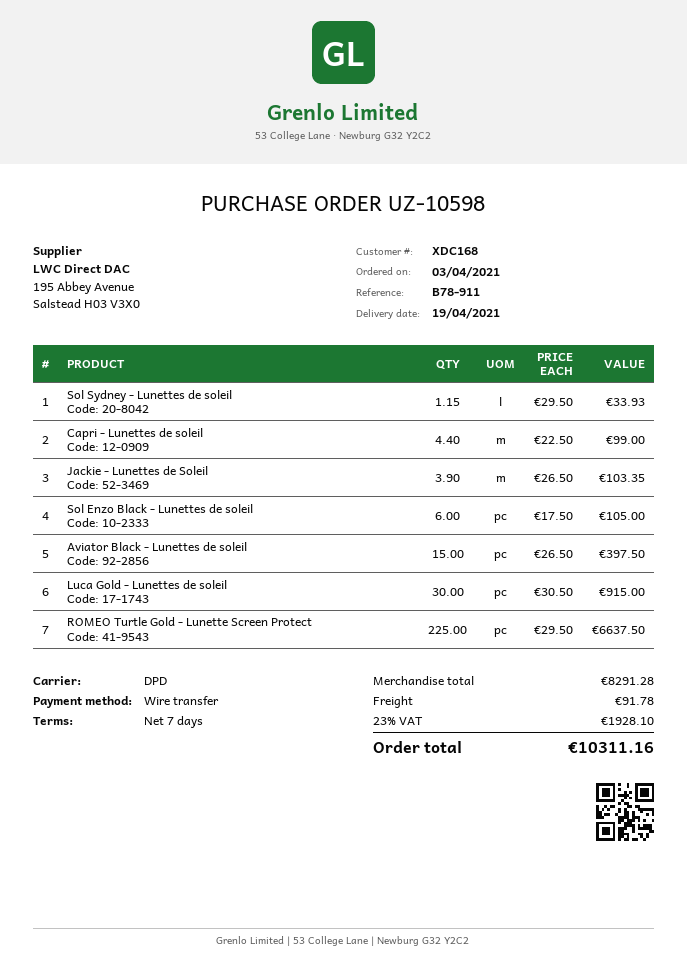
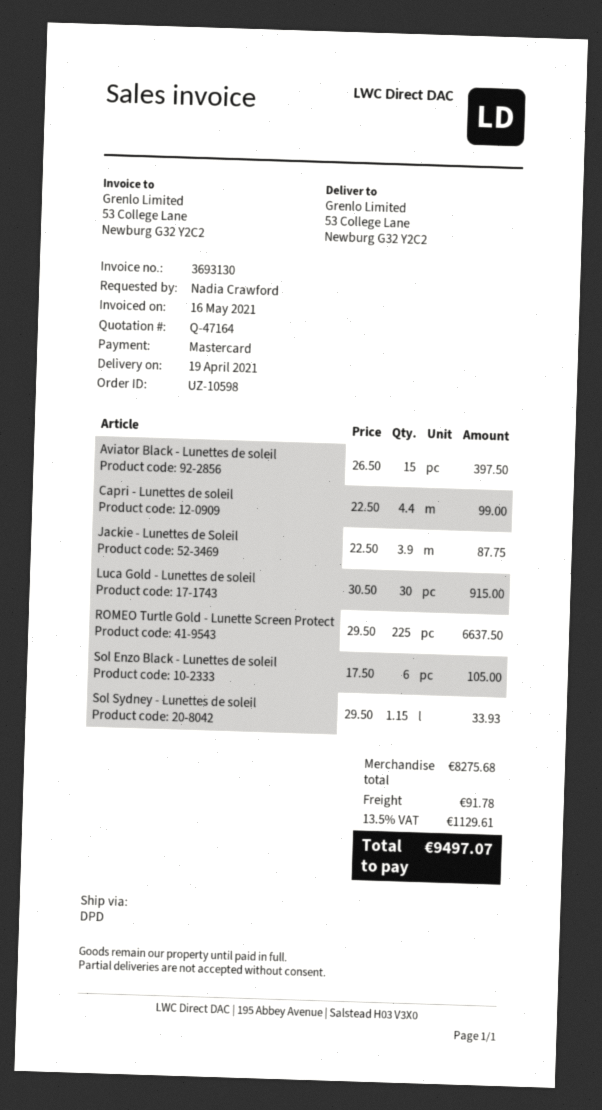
payment method: bank transfer -> Mastercard
Jackie - Lunettes de Soleil: 3.9 x 26.50 = 103.35 -> 3.9 x 22.50 = 87.75
subtotal: 8291.28 -> 8275.68
tax: 23% = 1928.10 -> 13.5% = 1129.61
total: 10311.16 -> 9497.07

